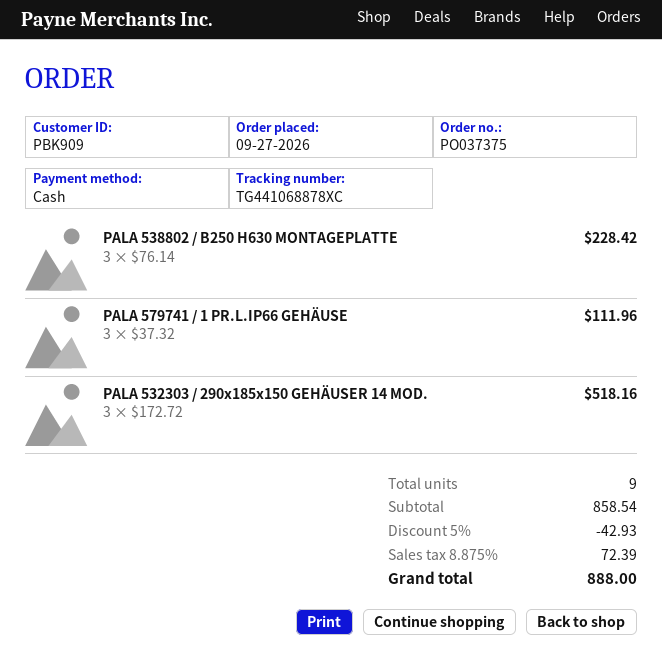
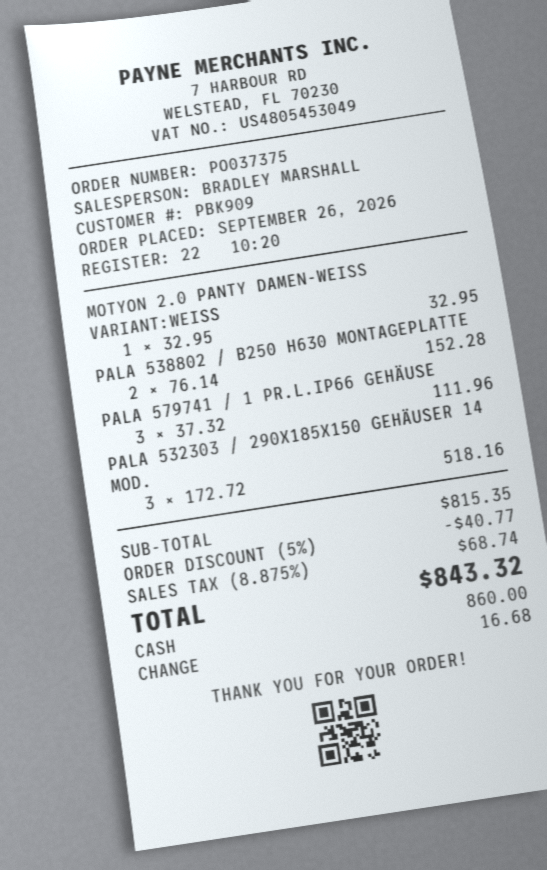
order date: 2026-09-27 -> 2026-09-26
PALA 538802 / B250 H630 MONTAGEPLATTE: 3 x 76.14 = 228.42 -> 2 x 76.14 = 152.28
MOTYON 2.0 PANTY DAMEN-WEISS VARIANT:WEISS: none -> 1 x 32.95 = 32.95
subtotal: 858.54 -> 815.35
discount: 5% = 42.93 -> 5% = 40.77
tax: 8.875% = 72.39 -> 8.875% = 68.74
total: 888.00 -> 843.32

